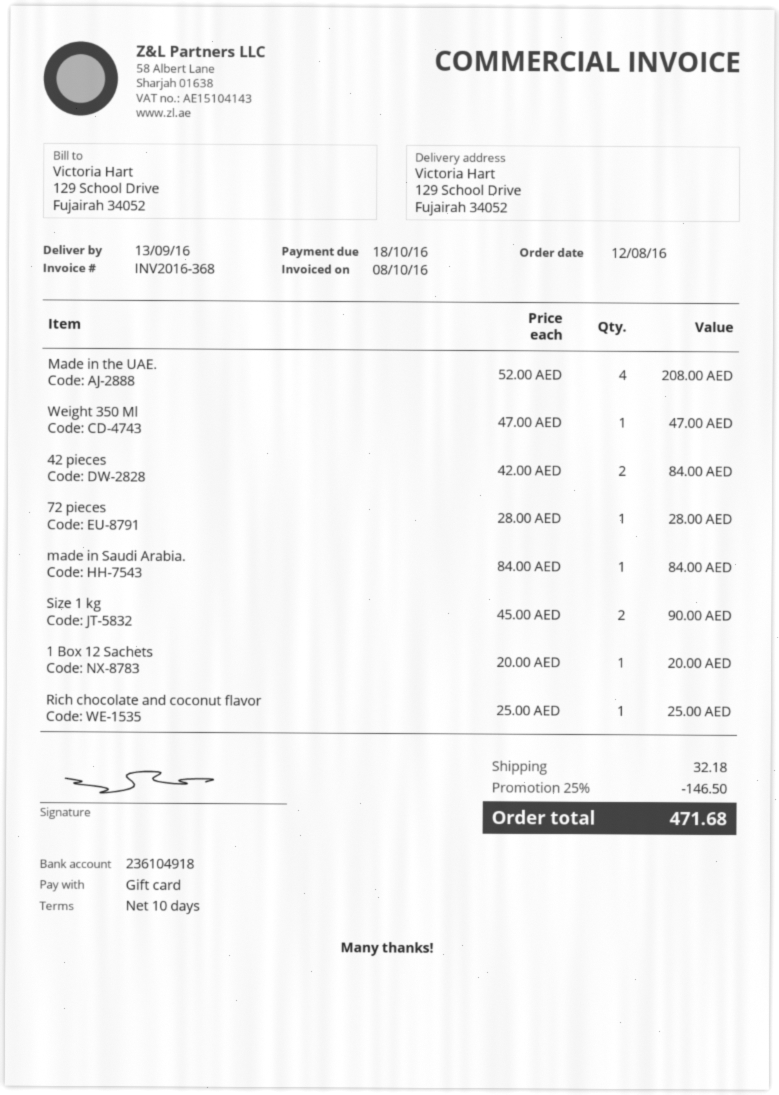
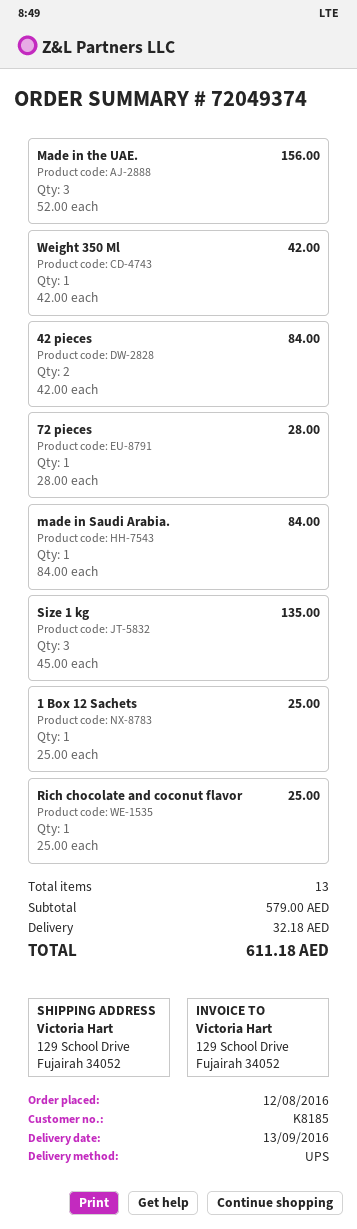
Made in the UAE.: 4 x 52.00 = 208.00 -> 3 x 52.00 = 156.00
Weight 350 Ml: 1 x 47.00 = 47.00 -> 1 x 42.00 = 42.00
Size 1 kg: 2 x 45.00 = 90.00 -> 3 x 45.00 = 135.00
1 Box 12 Sachets: 1 x 20.00 = 20.00 -> 1 x 25.00 = 25.00
discount: 25% = 146.50 -> none
total: 471.68 -> 611.18

